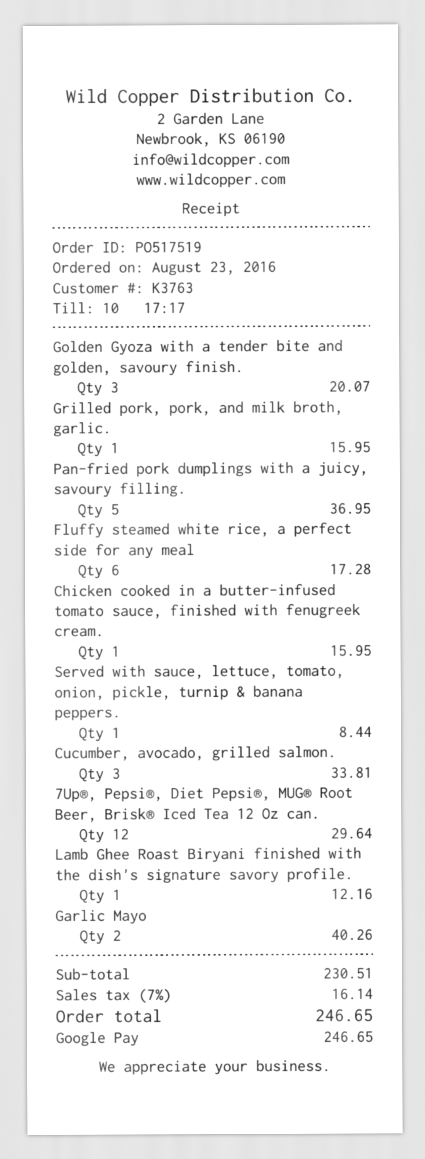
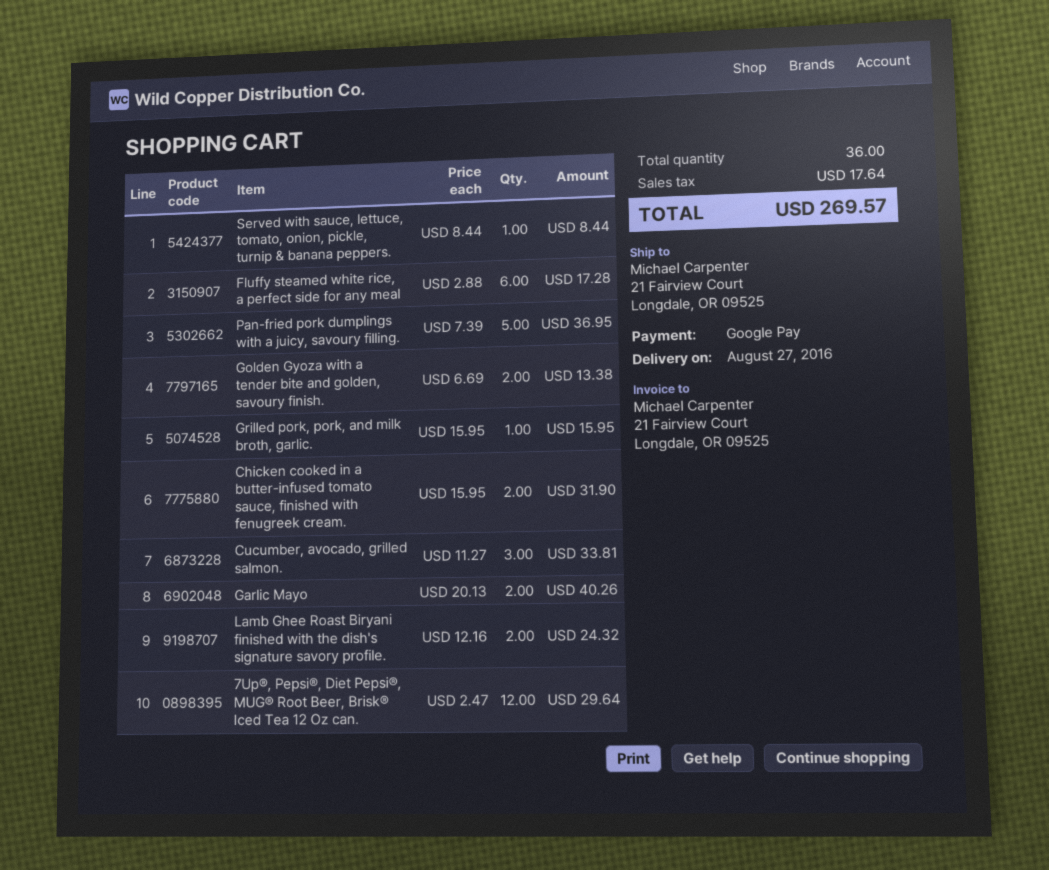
Golden Gyoza with a tender bite and golden, savoury finish.: 3 for 20.07 -> 2 for 13.38
Chicken cooked in a butter-infused tomato sauce, finished with fenugreek cream.: 1 for 15.95 -> 2 for 31.90
Lamb Ghee Roast Biryani finished with the dish's signature savory profile.: 1 for 12.16 -> 2 for 24.32
tax: 16.14 -> 17.64
total: 246.65 -> 269.57

